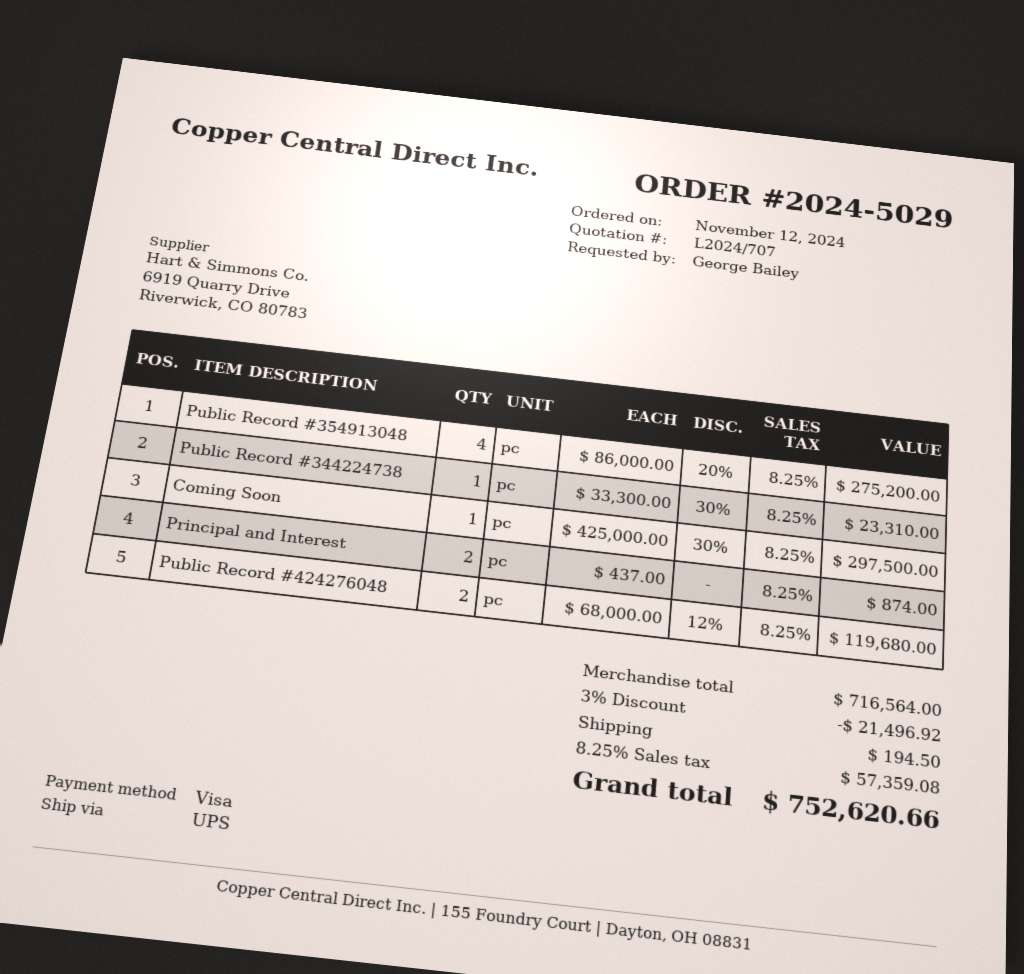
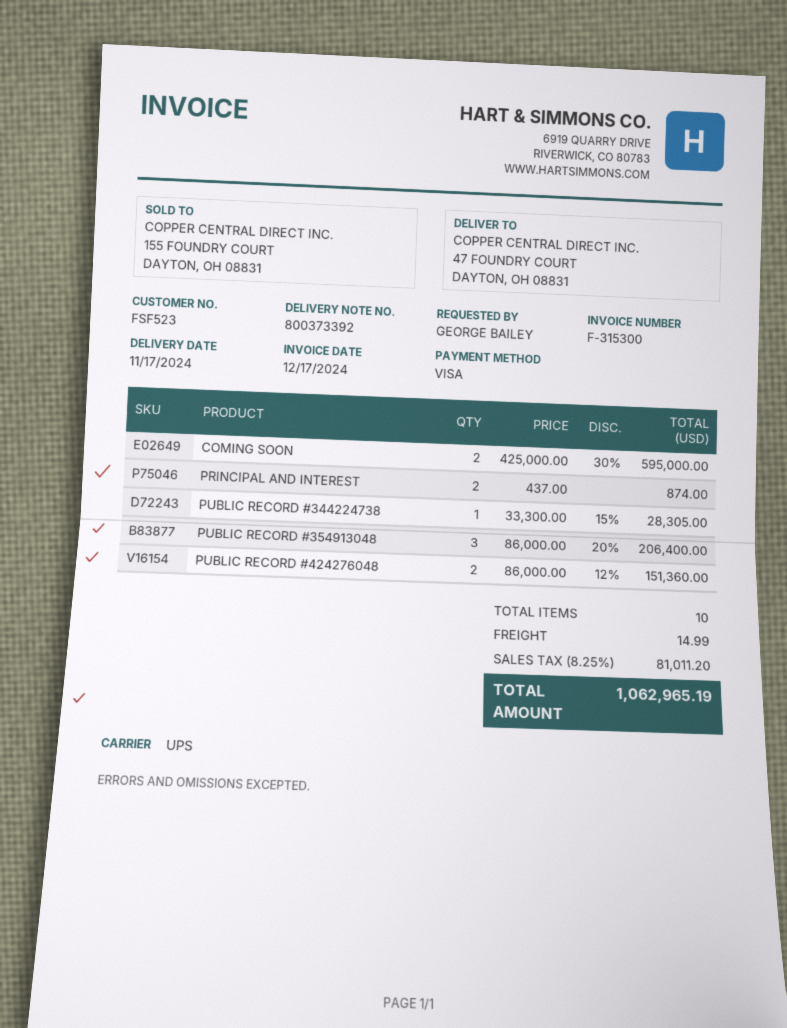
Public Record #354913048: 4 x 86000.00 - 20% = 275200.00 -> 3 x 86000.00 - 20% = 206400.00
Public Record #344224738: 1 x 33300.00 - 30% = 23310.00 -> 1 x 33300.00 - 15% = 28305.00
Coming Soon: 1 x 425000.00 - 30% = 297500.00 -> 2 x 425000.00 - 30% = 595000.00
Public Record #424276048: 2 x 68000.00 - 12% = 119680.00 -> 2 x 86000.00 - 12% = 151360.00
discount: 3% = 21496.92 -> none
shipping: 194.50 -> 14.99
tax: 8.25% = 57359.08 -> 8.25% = 81011.20
total: 752620.66 -> 1062965.19

